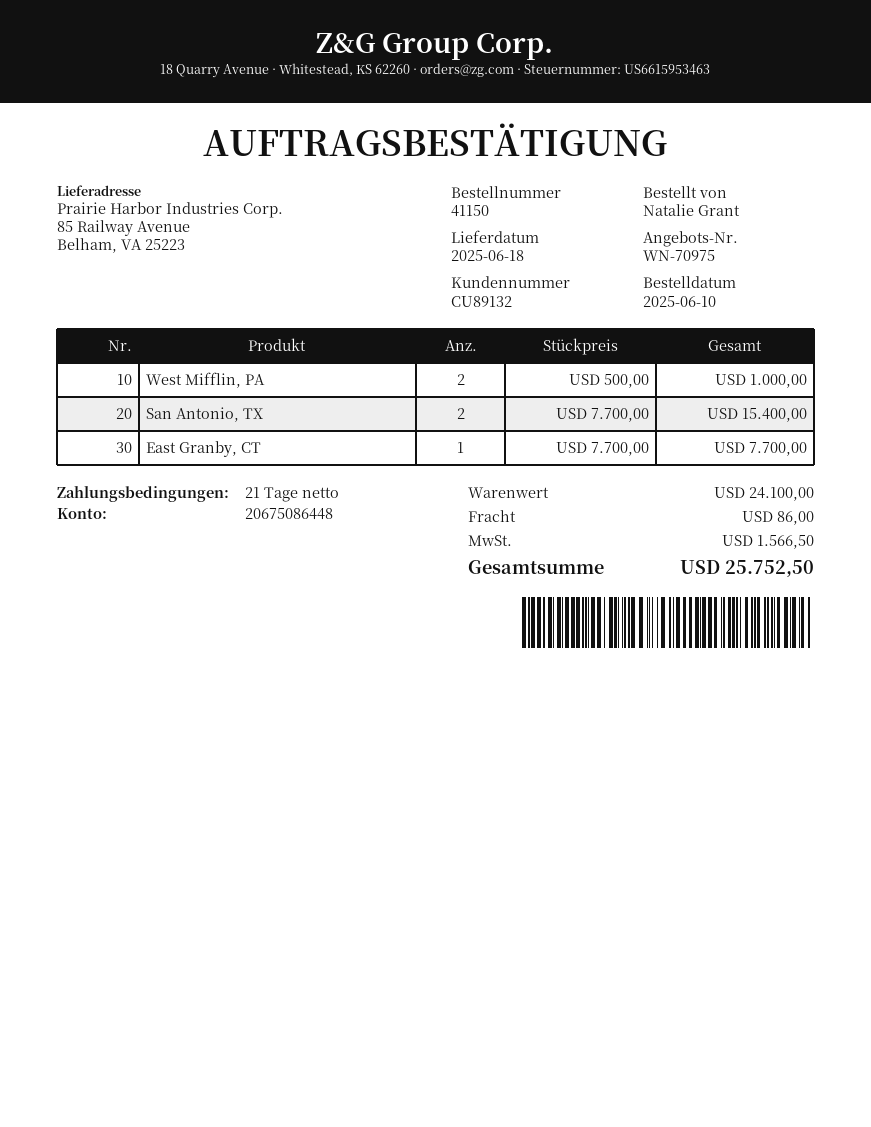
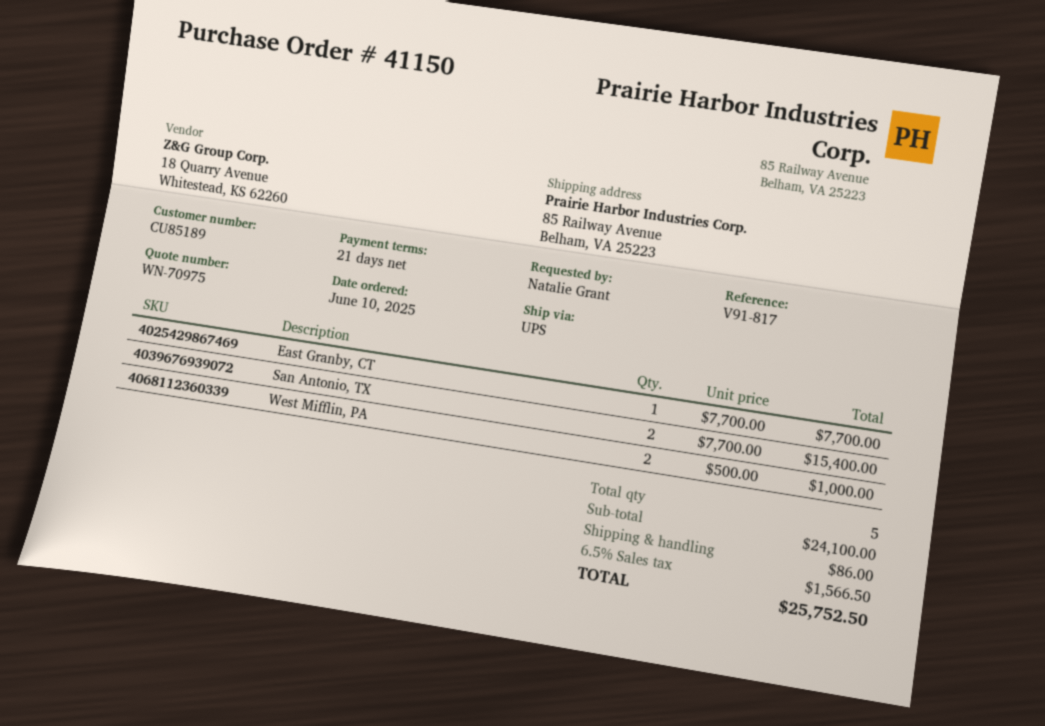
customer number: CU89132 -> CU85189

